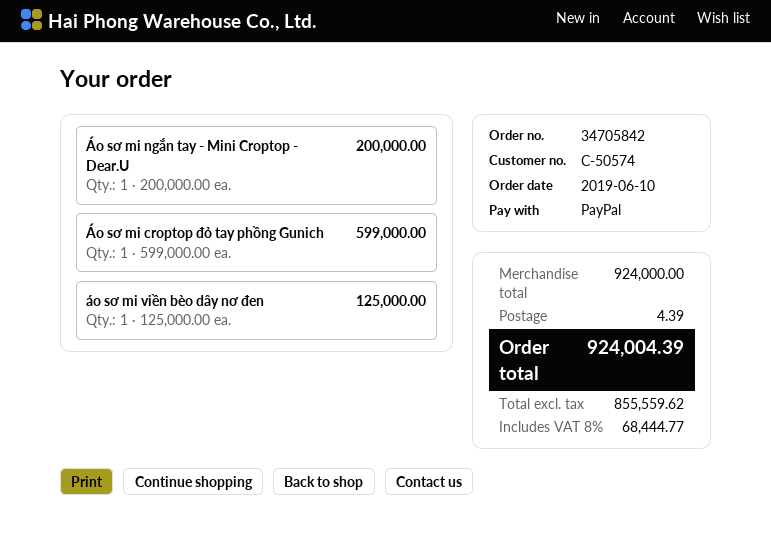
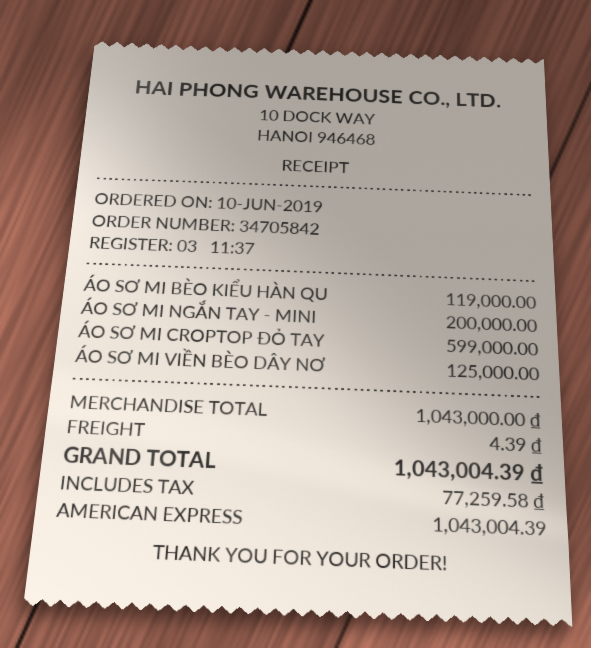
payment method: PayPal -> American Express
ÁO SƠ MI BÈO KIỂU HÀN QU: none -> 1 x 119000.00 = 119000.00
subtotal: 924000.00 -> 1043000.00
tax: 68444.77 -> 77259.58
total: 924004.39 -> 1043004.39

